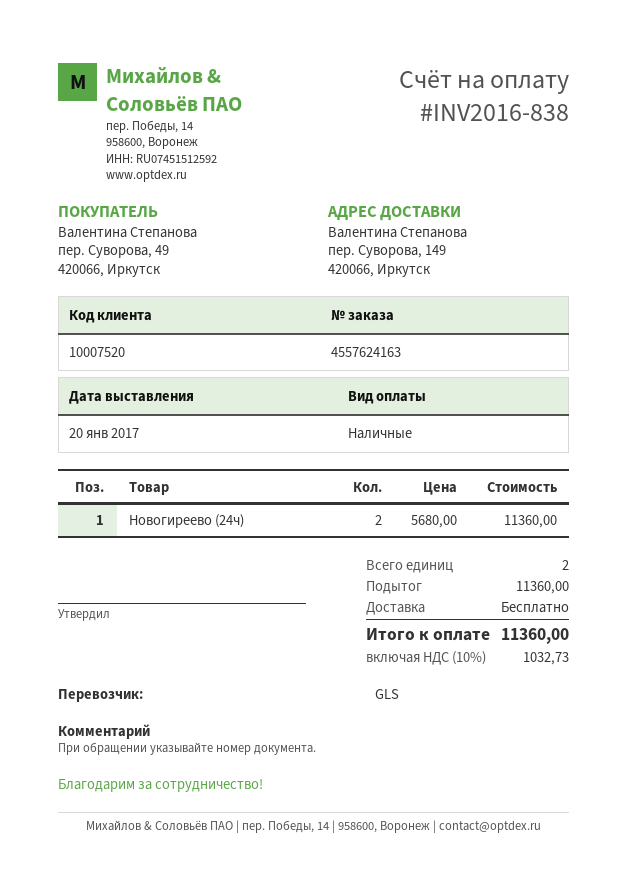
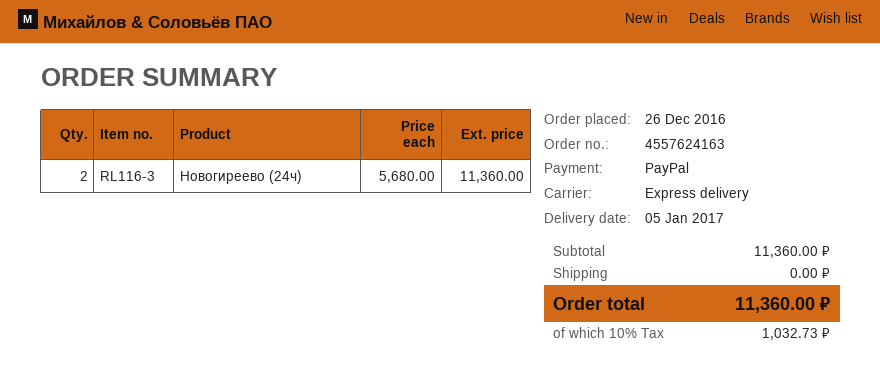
payment method: cash -> PayPal
shipping method: GLS -> express

